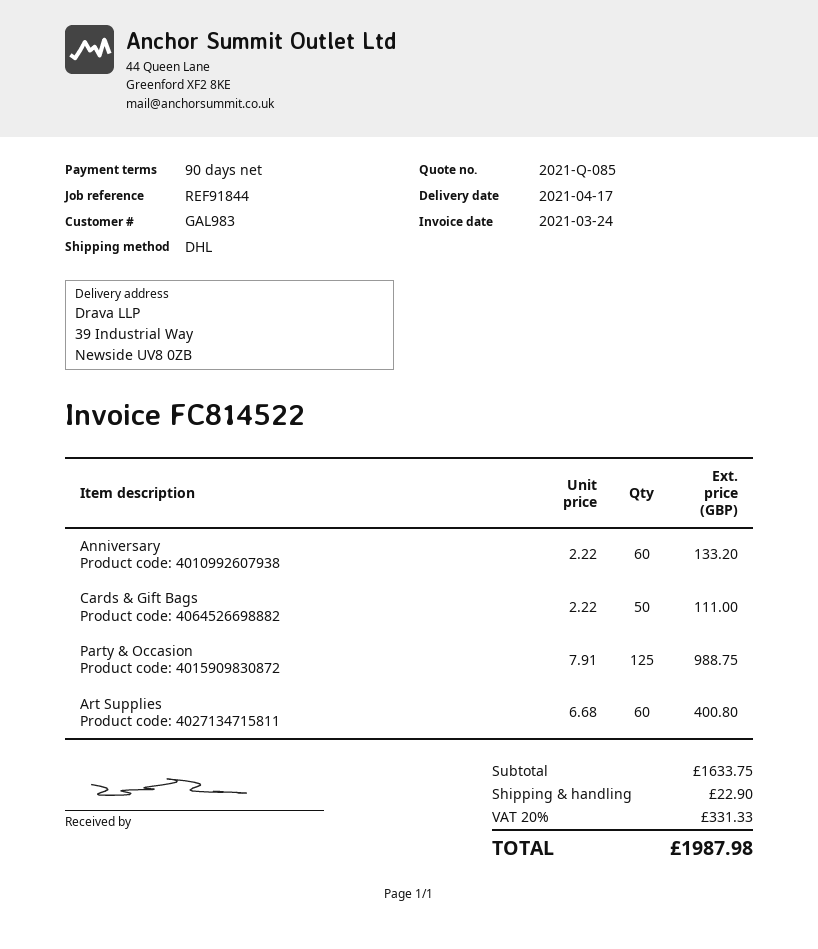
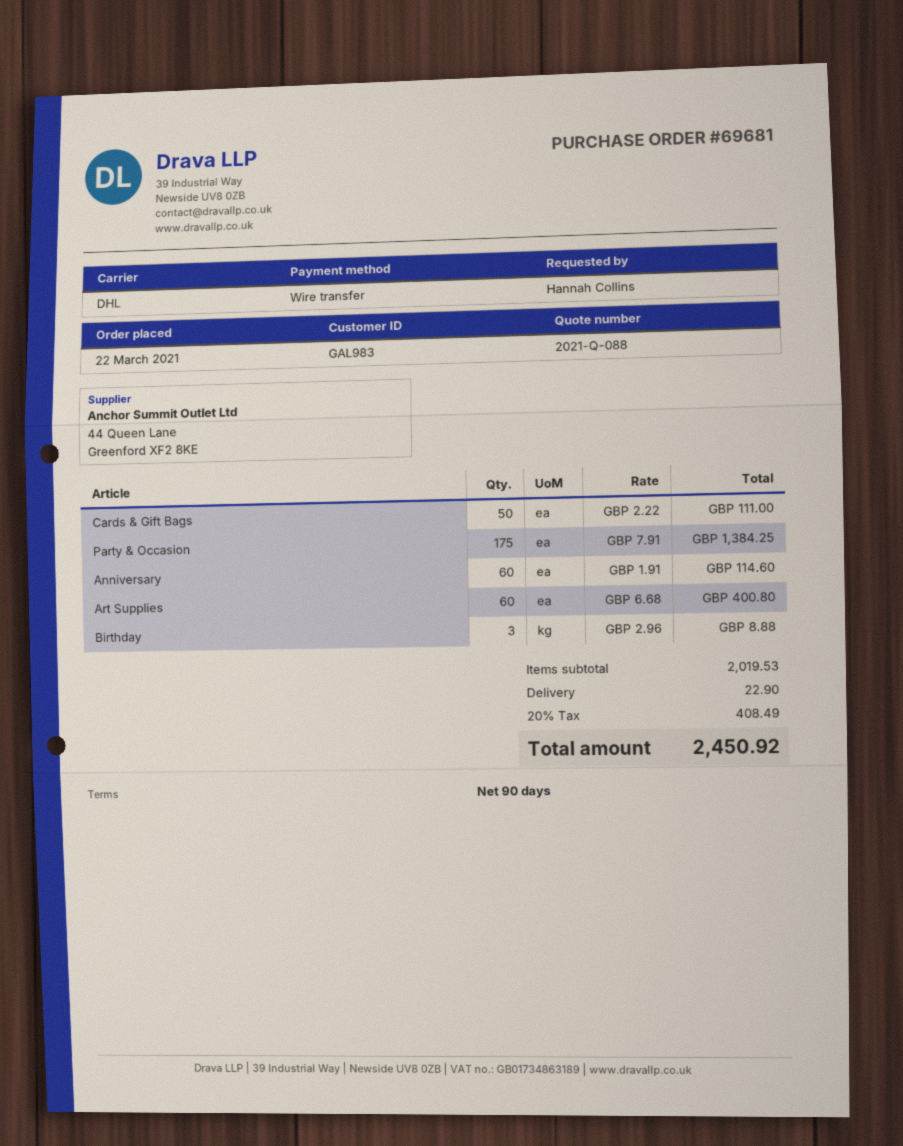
quote number: 2021-Q-085 -> 2021-Q-088
Anniversary: 60 x 2.22 = 133.20 -> 60 x 1.91 = 114.60
Party & Occasion: 125 x 7.91 = 988.75 -> 175 x 7.91 = 1384.25
Birthday: none -> 3 x 2.96 = 8.88
subtotal: 1633.75 -> 2019.53
tax: 20% = 331.33 -> 20% = 408.49
total: 1987.98 -> 2450.92

